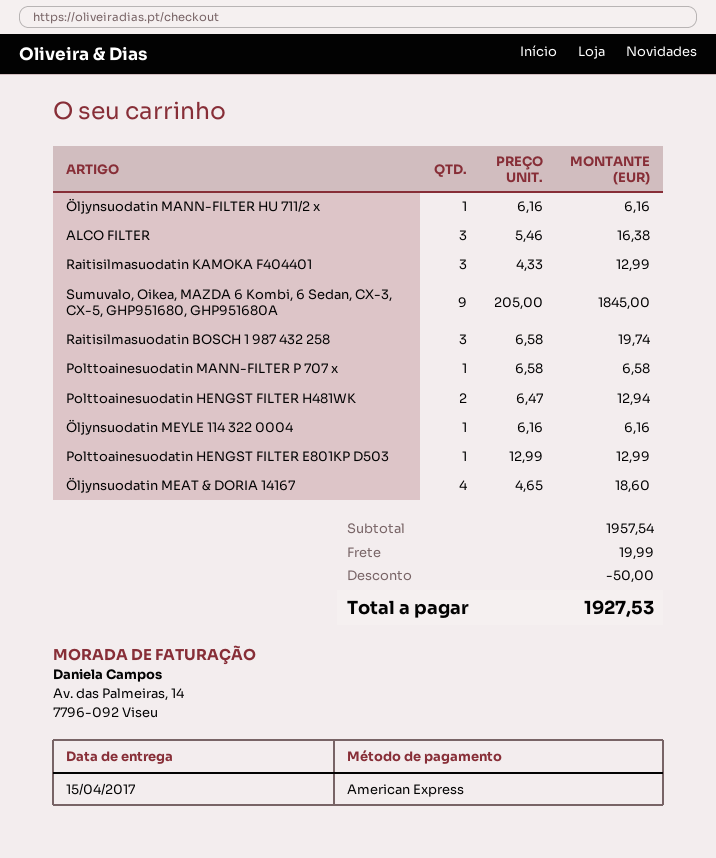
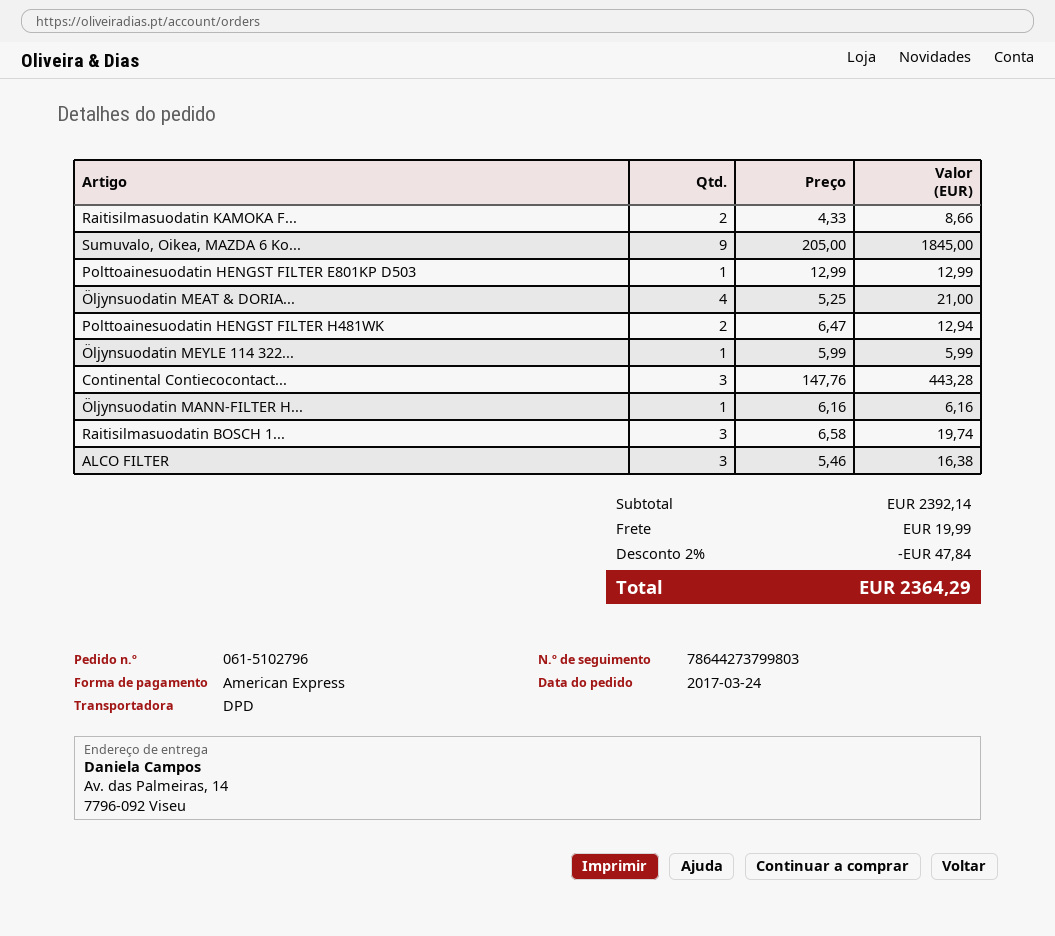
Raitisilmasuodatin KAMOKA F404401: 3 x 4.33 = 12.99 -> 2 x 4.33 = 8.66
Polttoainesuodatin MANN-FILTER P 707 x: 1 x 6.58 = 6.58 -> none
Öljynsuodatin MEYLE 114 322 0004: 1 x 6.16 = 6.16 -> 1 x 5.99 = 5.99
Öljynsuodatin MEAT & DORIA 14167: 4 x 4.65 = 18.60 -> 4 x 5.25 = 21.00
Continental Contiecocontact...: none -> 3 x 147.76 = 443.28
subtotal: 1957.54 -> 2392.14
discount: 50.00 -> 47.84
total: 1927.53 -> 2364.29

